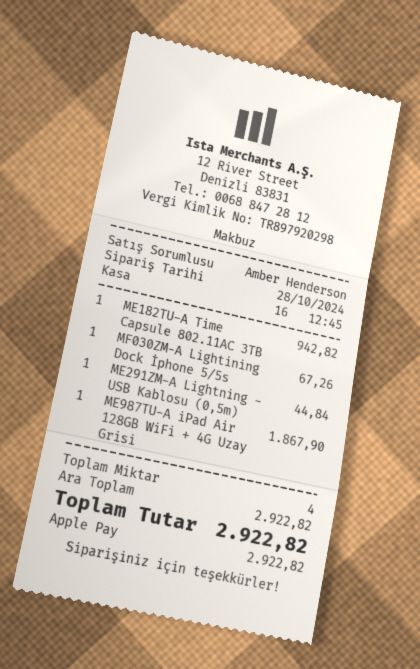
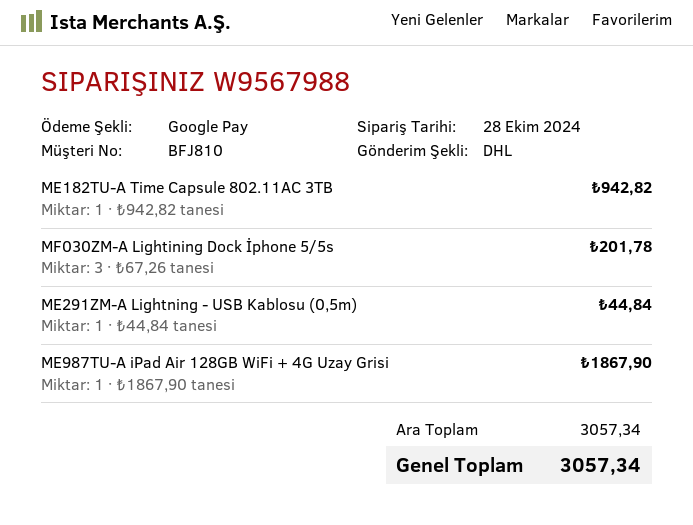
payment method: Apple Pay -> Google Pay
MF030ZM-A Lightining Dock İphone 5/5s: 1 x 67.26 = 67.26 -> 3 x 67.26 = 201.78
subtotal: 2922.82 -> 3057.34
total: 2922.82 -> 3057.34

